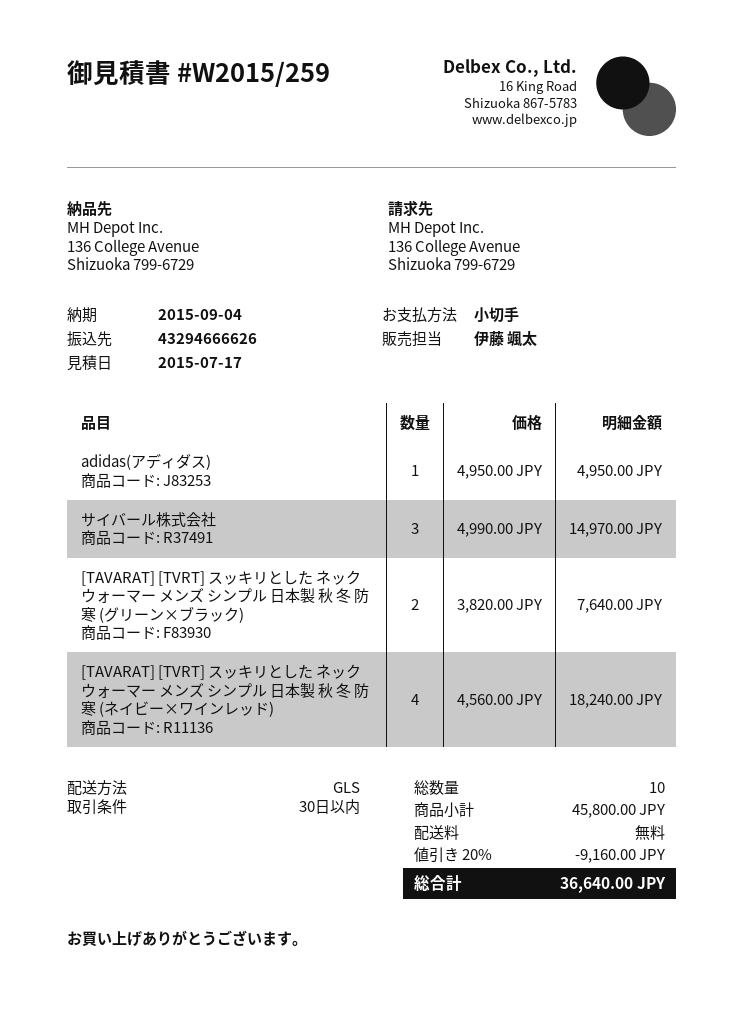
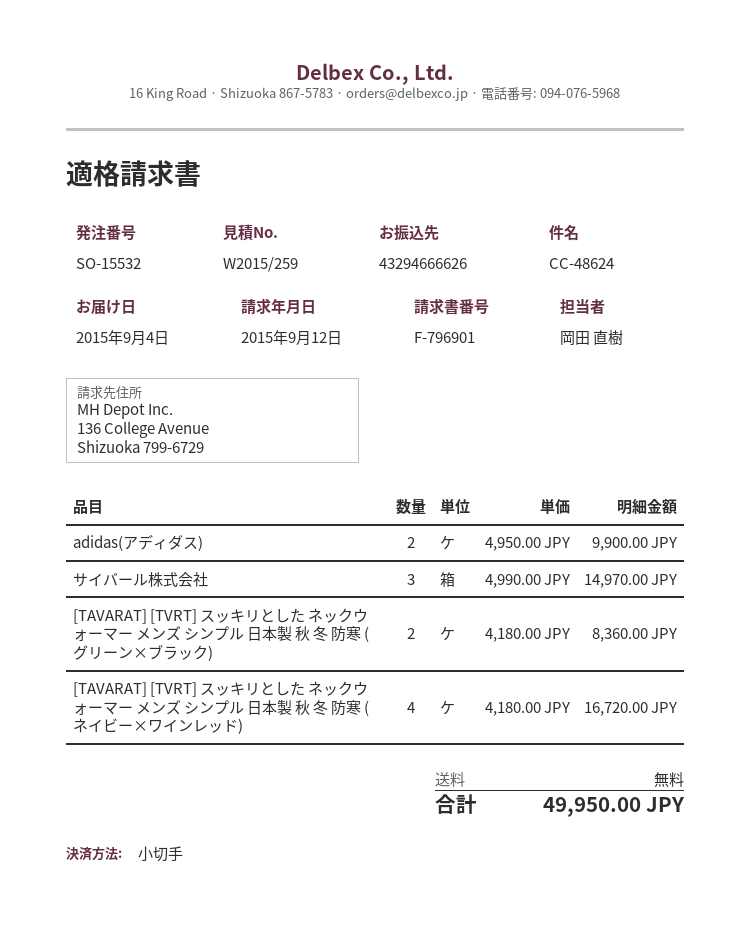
sales rep: 伊藤 颯太 -> 岡田 直樹
adidas(アディダス): 1 x 4950.00 = 4950.00 -> 2 x 4950.00 = 9900.00
[TAVARAT] [TVRT] スッキリとした ネックウォーマー メンズ シンプル 日本製 秋 冬 防寒 (グリーン×ブラック): 2 x 3820.00 = 7640.00 -> 2 x 4180.00 = 8360.00
[TAVARAT] [TVRT] スッキリとした ネックウォーマー メンズ シンプル 日本製 秋 冬 防寒 (ネイビー×ワインレッド): 4 x 4560.00 = 18240.00 -> 4 x 4180.00 = 16720.00
discount: 20% = 9160.00 -> none
total: 36640.00 -> 49950.00

